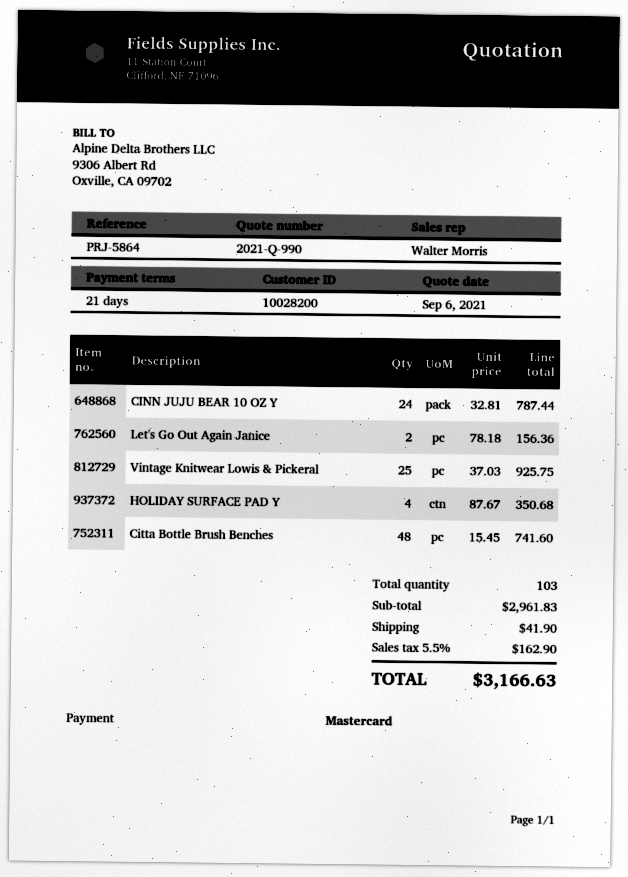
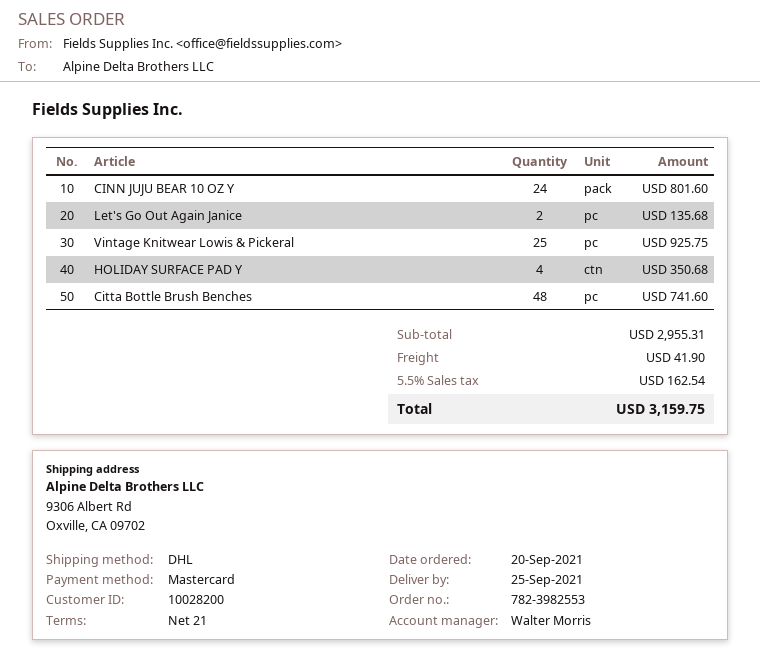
CINN JUJU BEAR 10 OZ Y: 24 for 787.44 -> 24 for 801.60
Let's Go Out Again Janice: 2 for 156.36 -> 2 for 135.68
subtotal: 2961.83 -> 2955.31
tax: 5.5% = 162.90 -> 5.5% = 162.54
total: 3166.63 -> 3159.75

